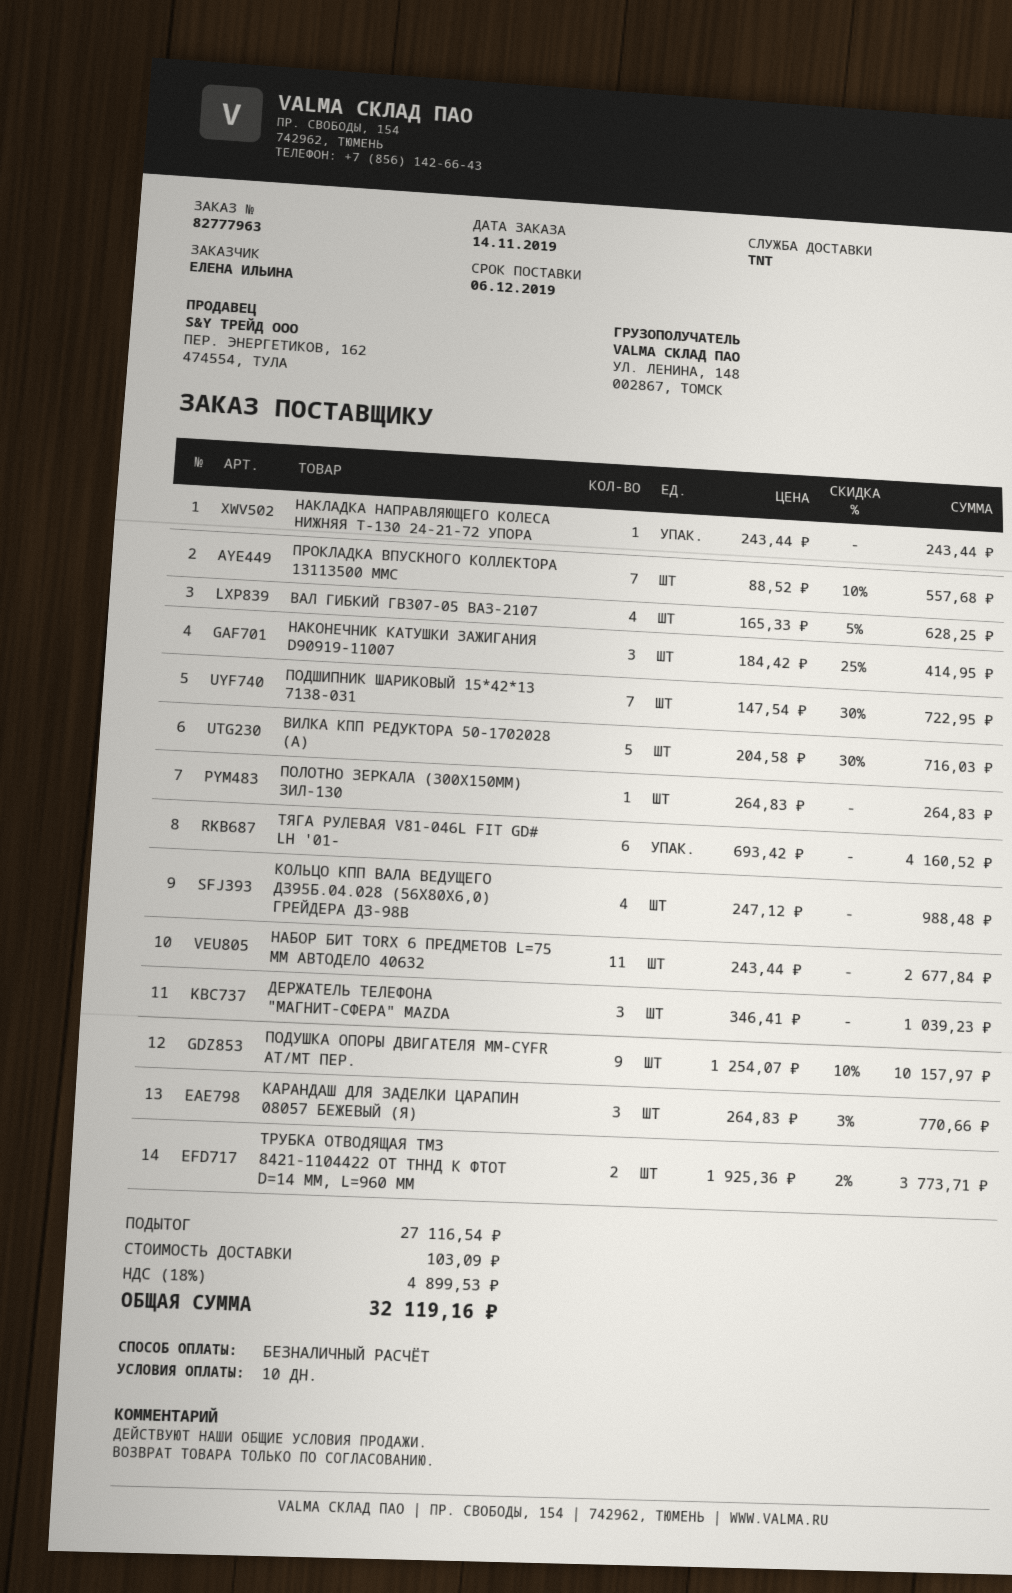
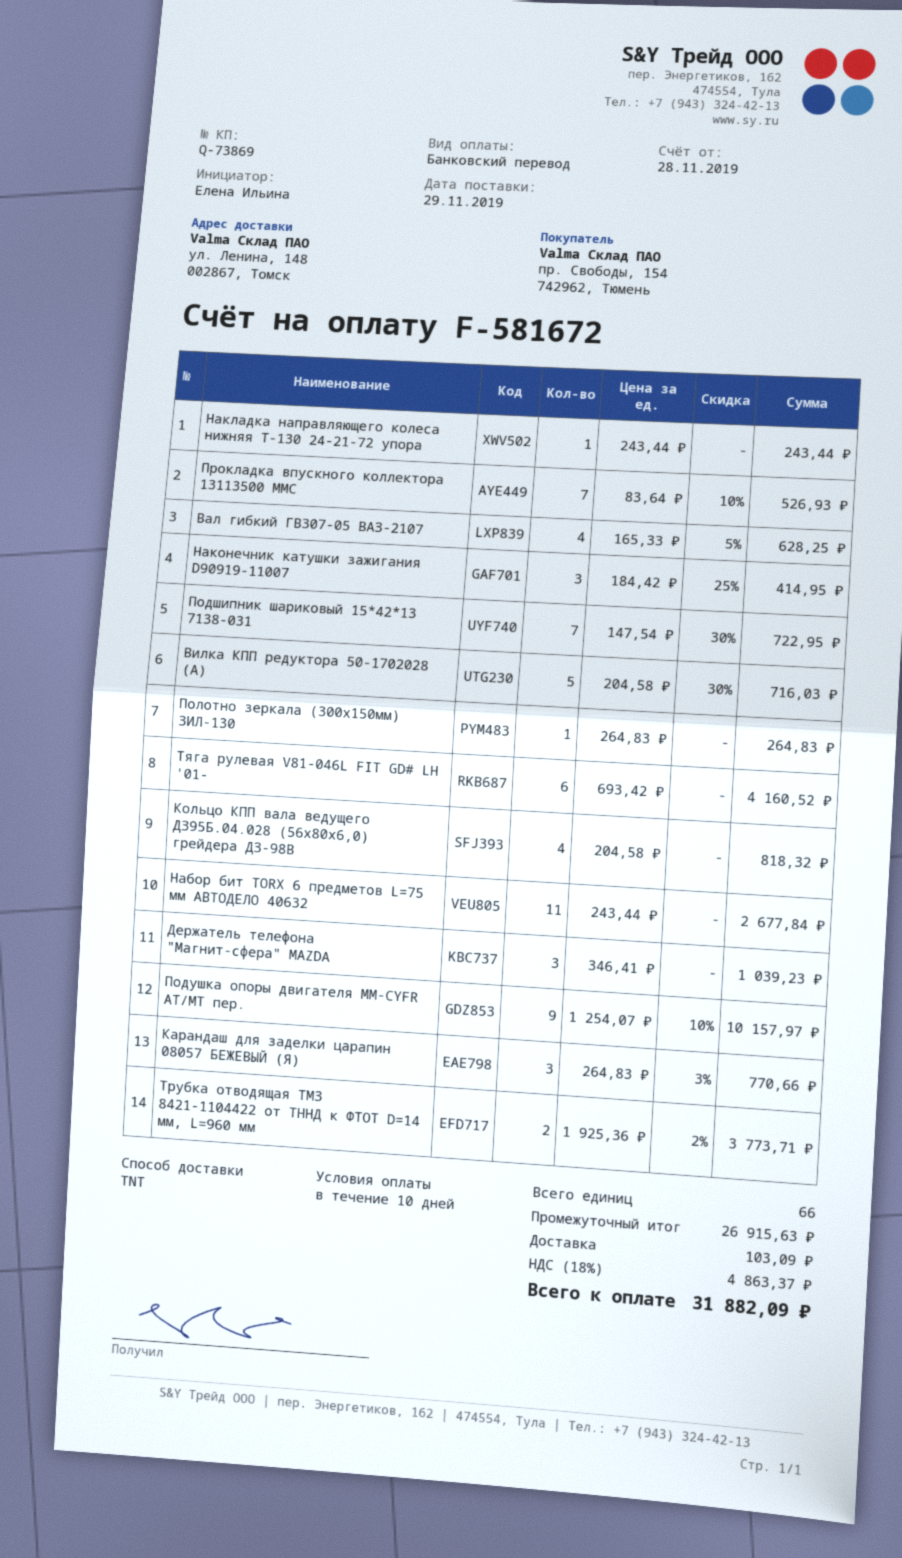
delivery date: 2019-12-06 -> 2019-11-29
ПРОКЛАДКА ВПУСКНОГО КОЛЛЕКТОРА 13113500 MMC: 7 x 88.52 - 10% = 557.68 -> 7 x 83.64 - 10% = 526.93
КОЛЬЦО КПП ВАЛА ВЕДУЩЕГО ДЗ95Б.04.028 (56Х80Х6,0) ГРЕЙДЕРА ДЗ-98В: 4 x 247.12 = 988.48 -> 4 x 204.58 = 818.32
subtotal: 27116.54 -> 26915.63
tax: 18% = 4899.53 -> 18% = 4863.37
total: 32119.16 -> 31882.09

